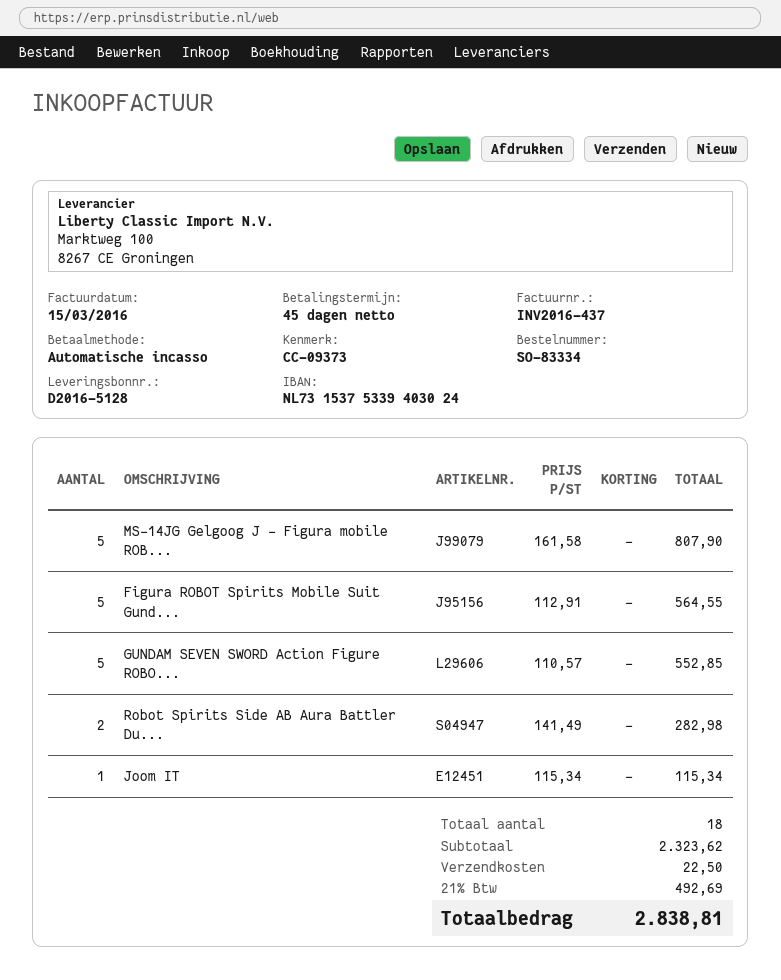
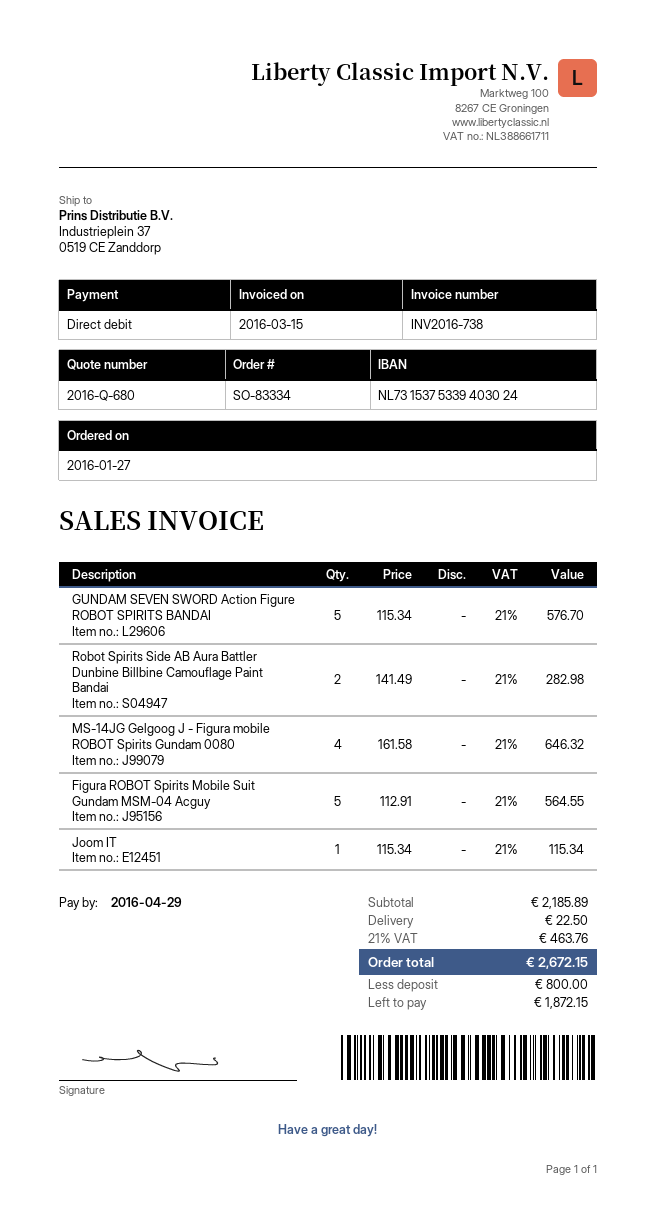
invoice number: INV2016-437 -> INV2016-738
MS-14JG Gelgoog J - Figura mobile ROB...: 5 x 161.58 = 807.90 -> 4 x 161.58 = 646.32
GUNDAM SEVEN SWORD Action Figure ROBO...: 5 x 110.57 = 552.85 -> 5 x 115.34 = 576.70
subtotal: 2323.62 -> 2185.89
tax: 21% = 492.69 -> 21% = 463.76
total: 2838.81 -> 2672.15

